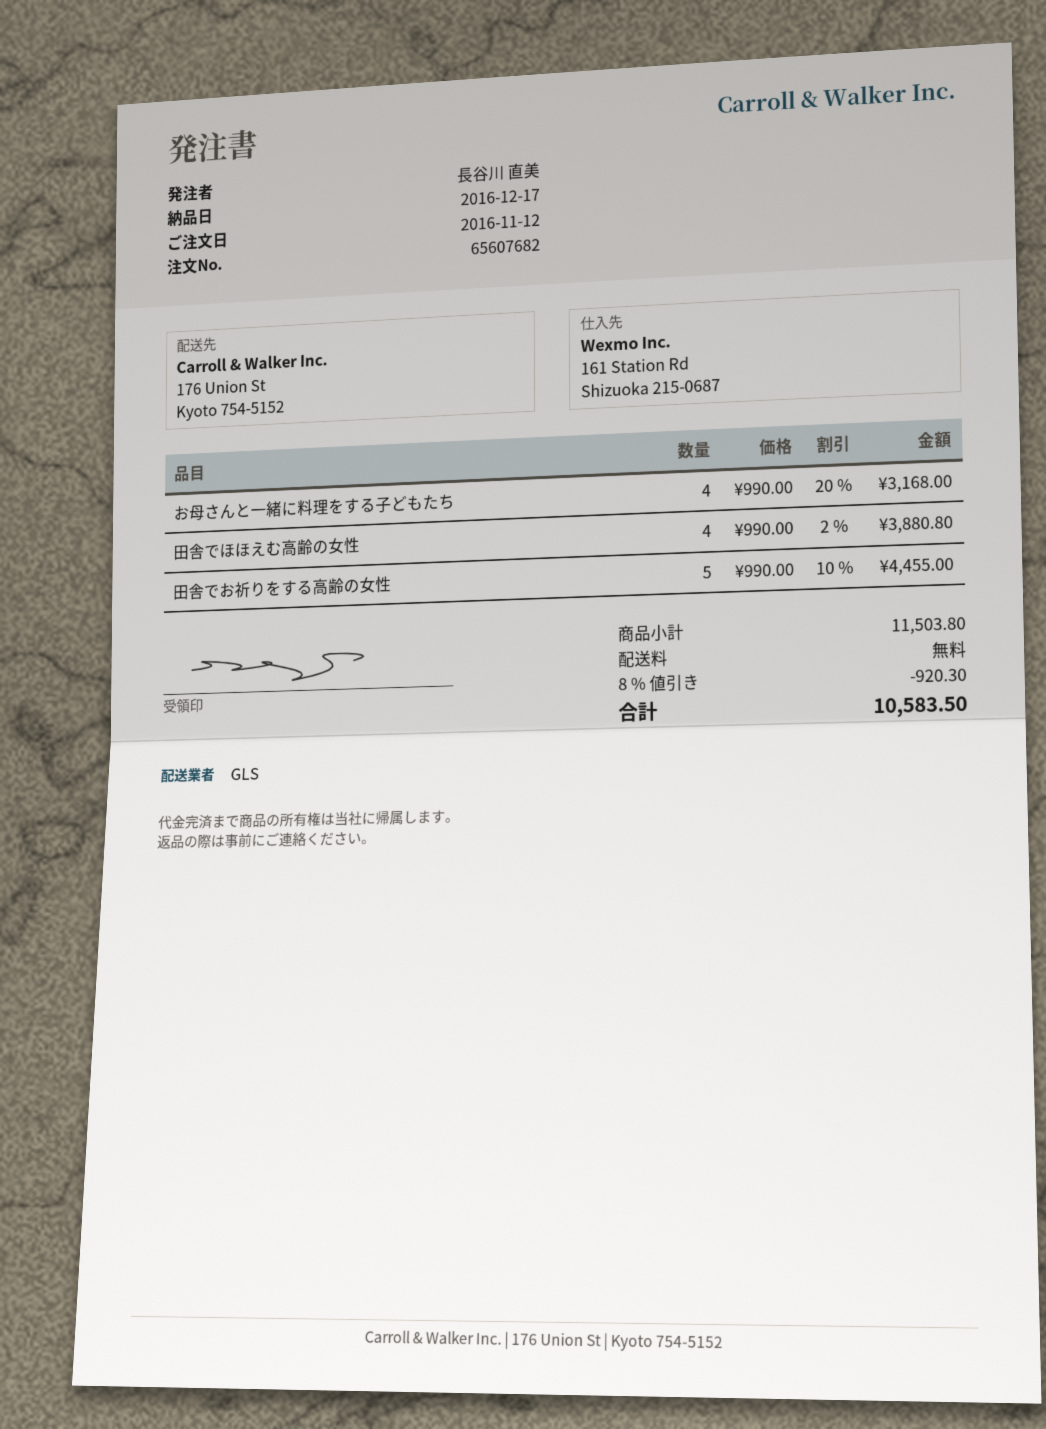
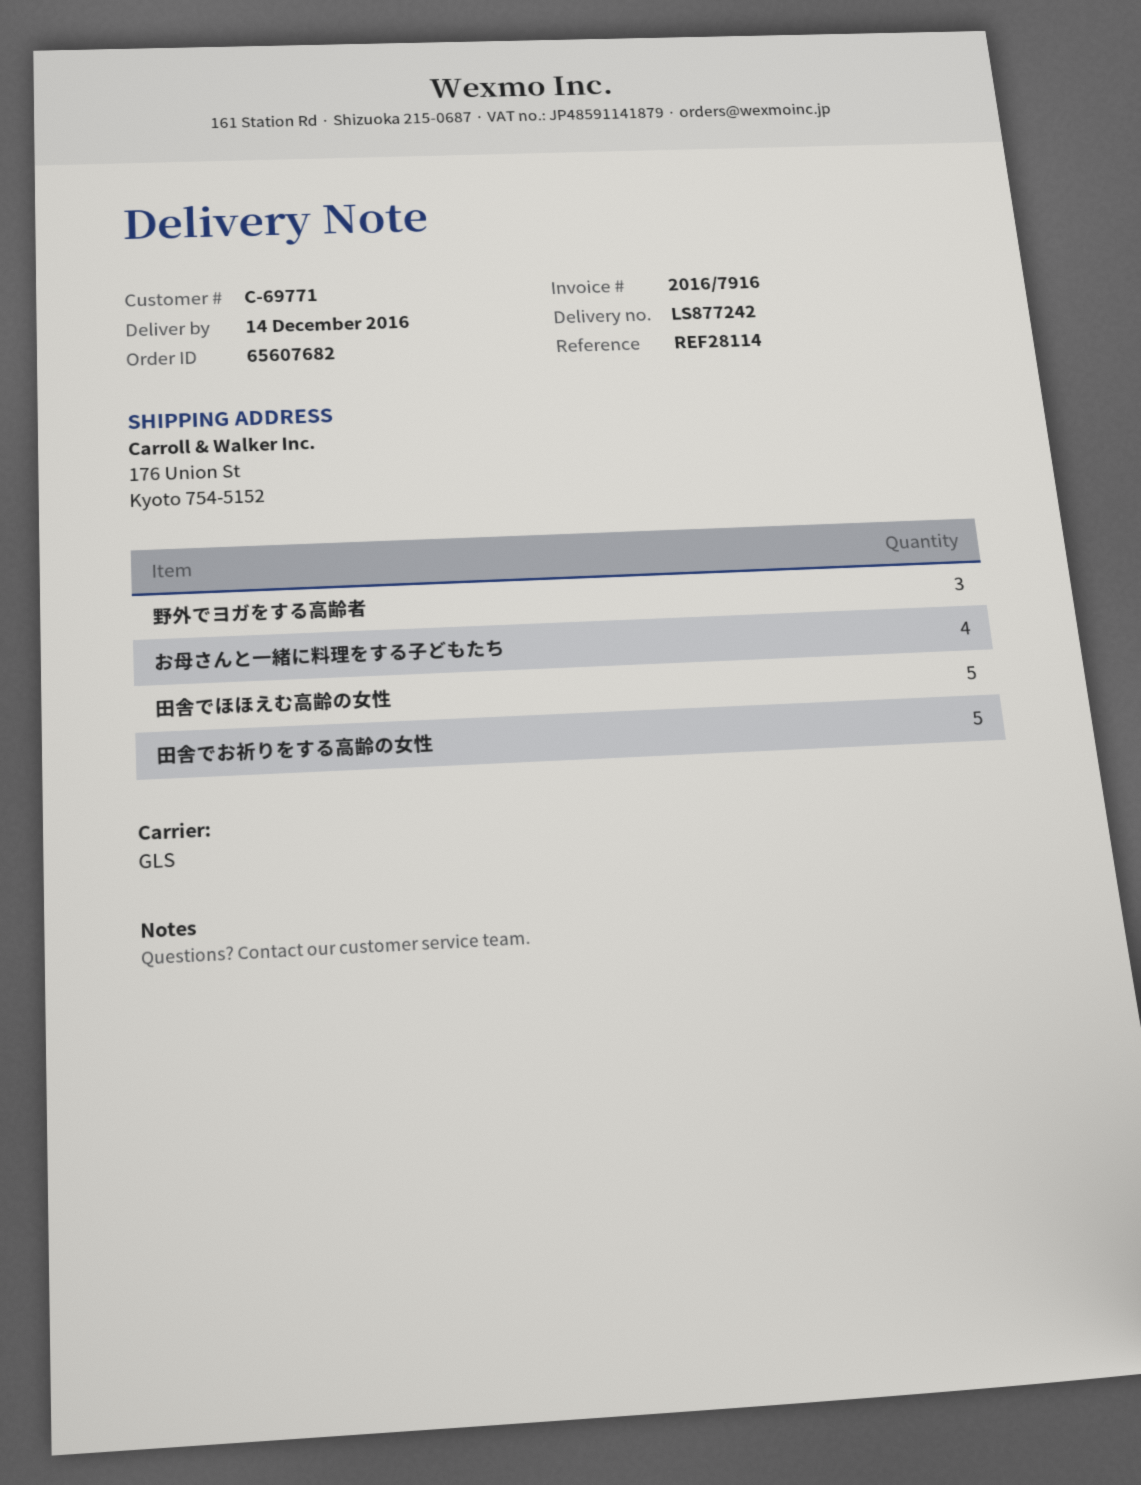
delivery date: 2016-12-17 -> 2016-12-14
田舎でほほえむ高齢の女性: 4 -> 5
野外でヨガをする高齢者: none -> 3

